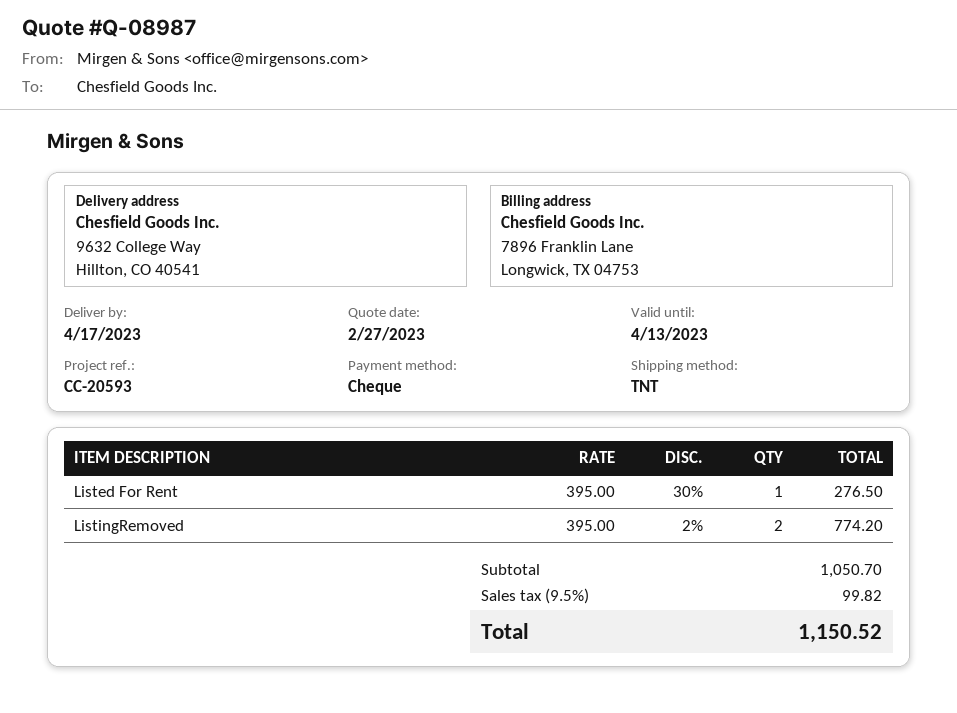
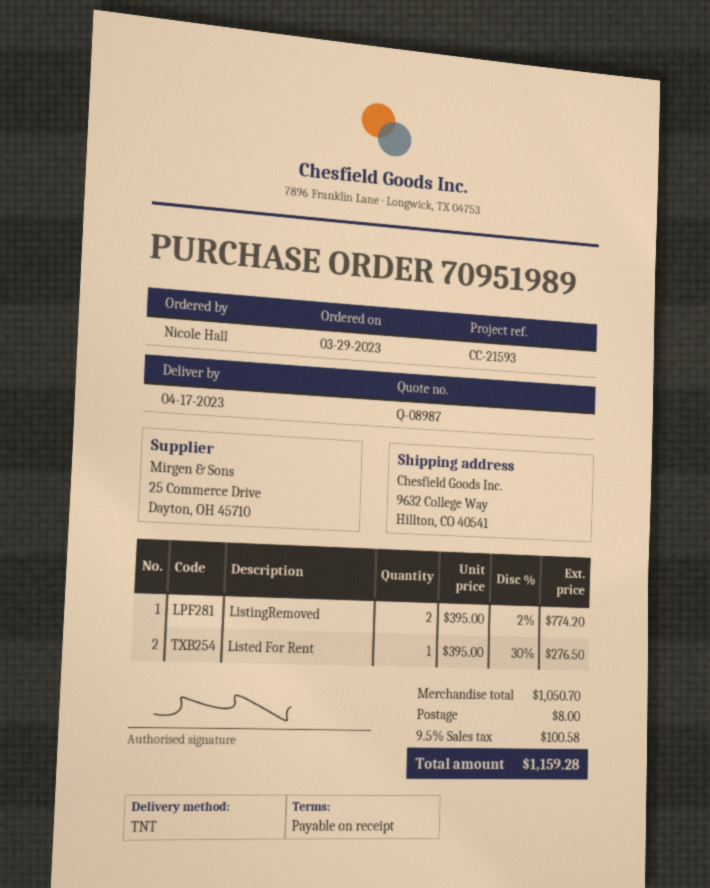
reference: CC-20593 -> CC-21593
shipping: none -> 8.00
tax: 9.5% = 99.82 -> 9.5% = 100.58
total: 1150.52 -> 1159.28

